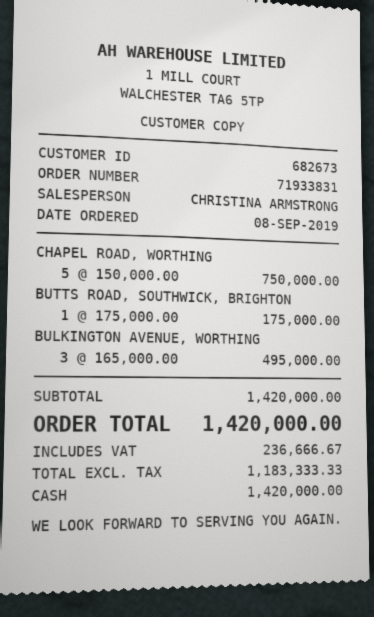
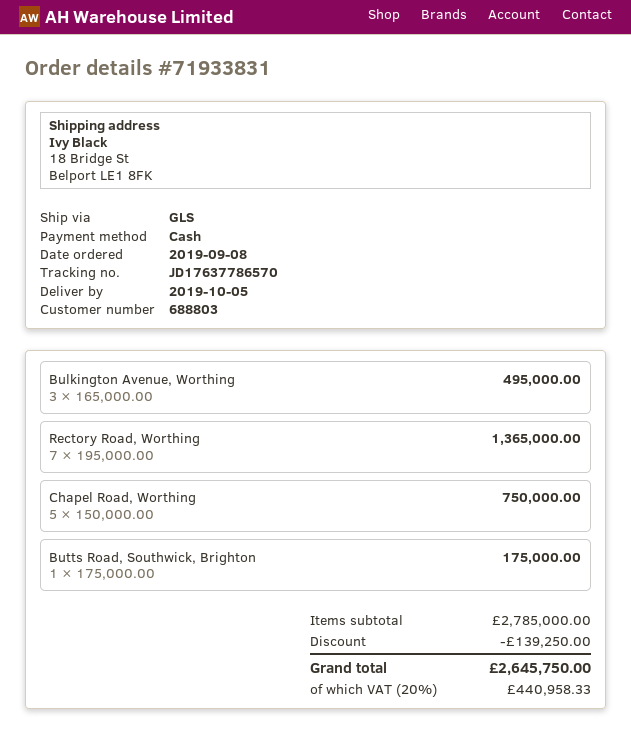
customer number: 682673 -> 688803
Rectory Road, Worthing: none -> 7 x 195000.00 = 1365000.00
subtotal: 1420000.00 -> 2785000.00
discount: none -> 139250.00
tax: 236666.67 -> 440958.33
total: 1420000.00 -> 2645750.00

